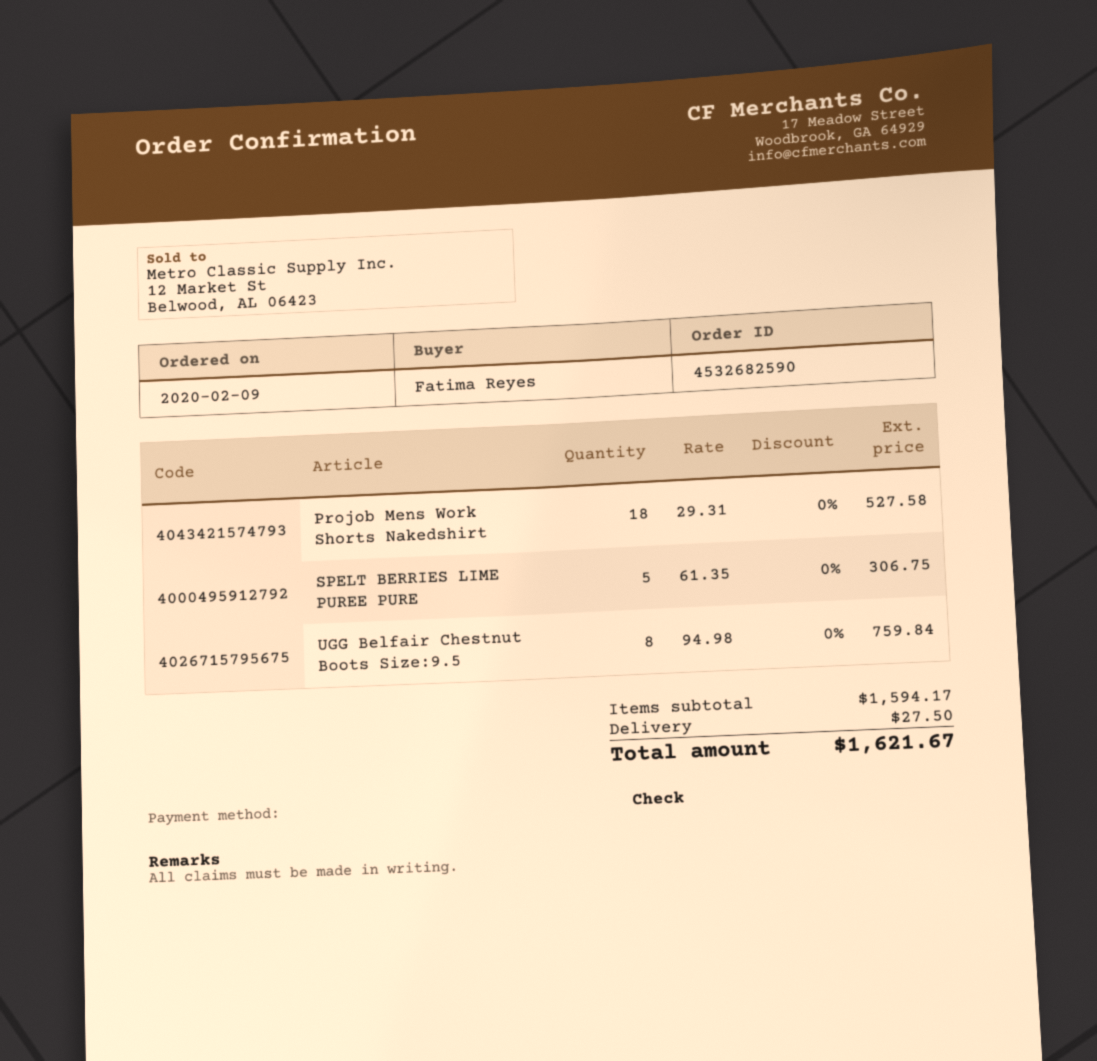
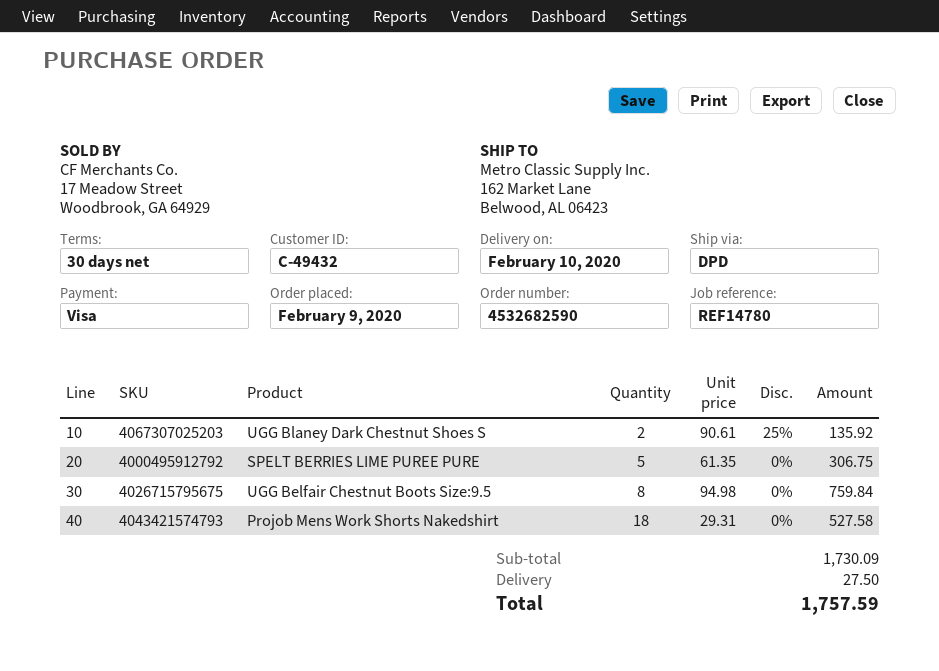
payment method: cheque -> Visa
UGG Blaney Dark Chestnut Shoes S: none -> 2 x 90.61 - 25% = 135.92
subtotal: 1594.17 -> 1730.09
total: 1621.67 -> 1757.59

